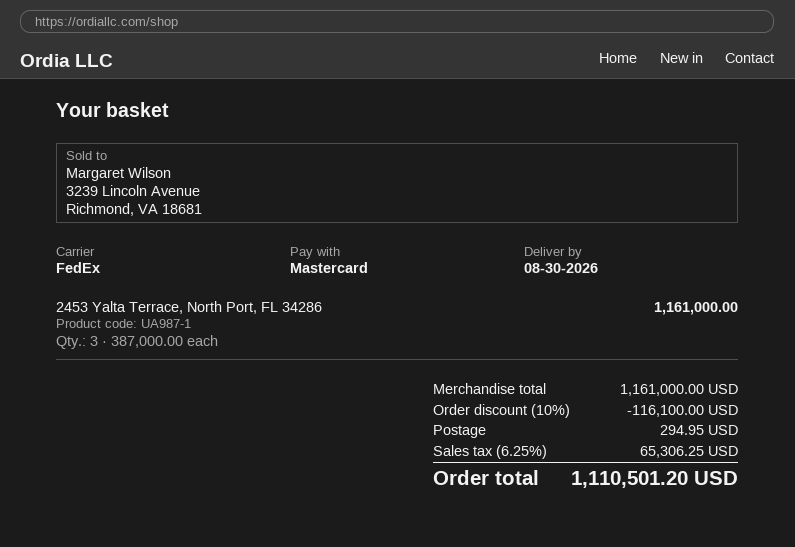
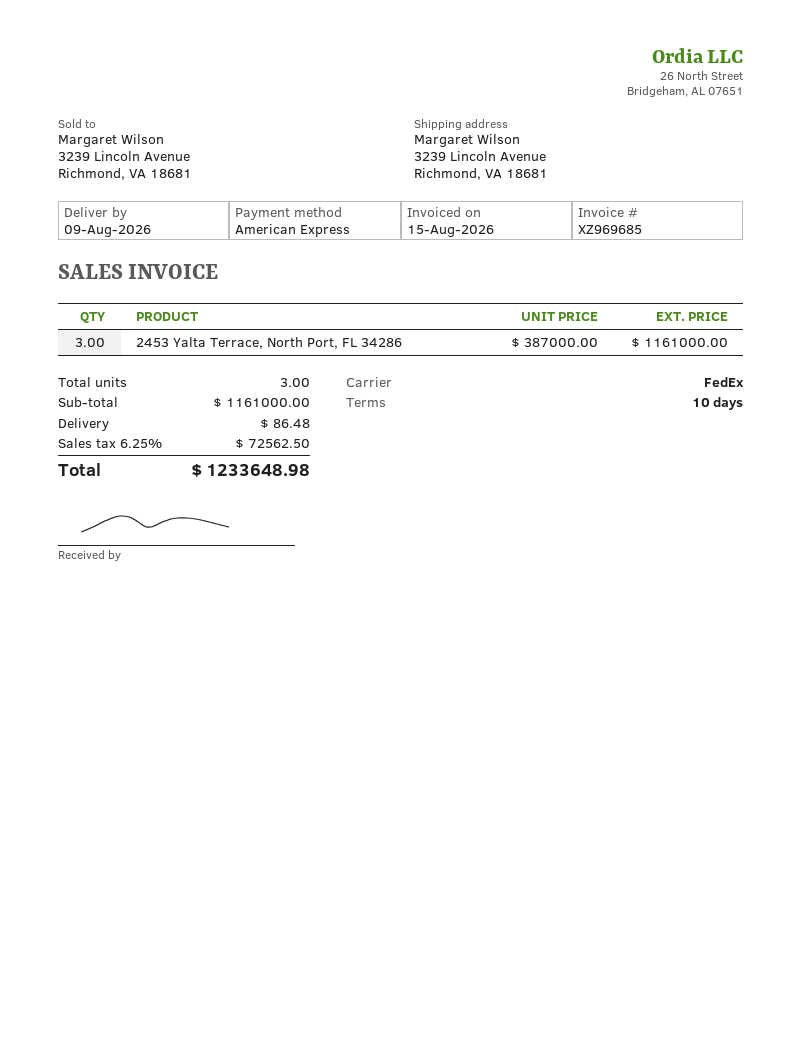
delivery date: 2026-08-30 -> 2026-08-09
payment method: Mastercard -> American Express
discount: 10% = 116100.00 -> none
shipping: 294.95 -> 86.48
tax: 6.25% = 65306.25 -> 6.25% = 72562.50
total: 1110501.20 -> 1233648.98

